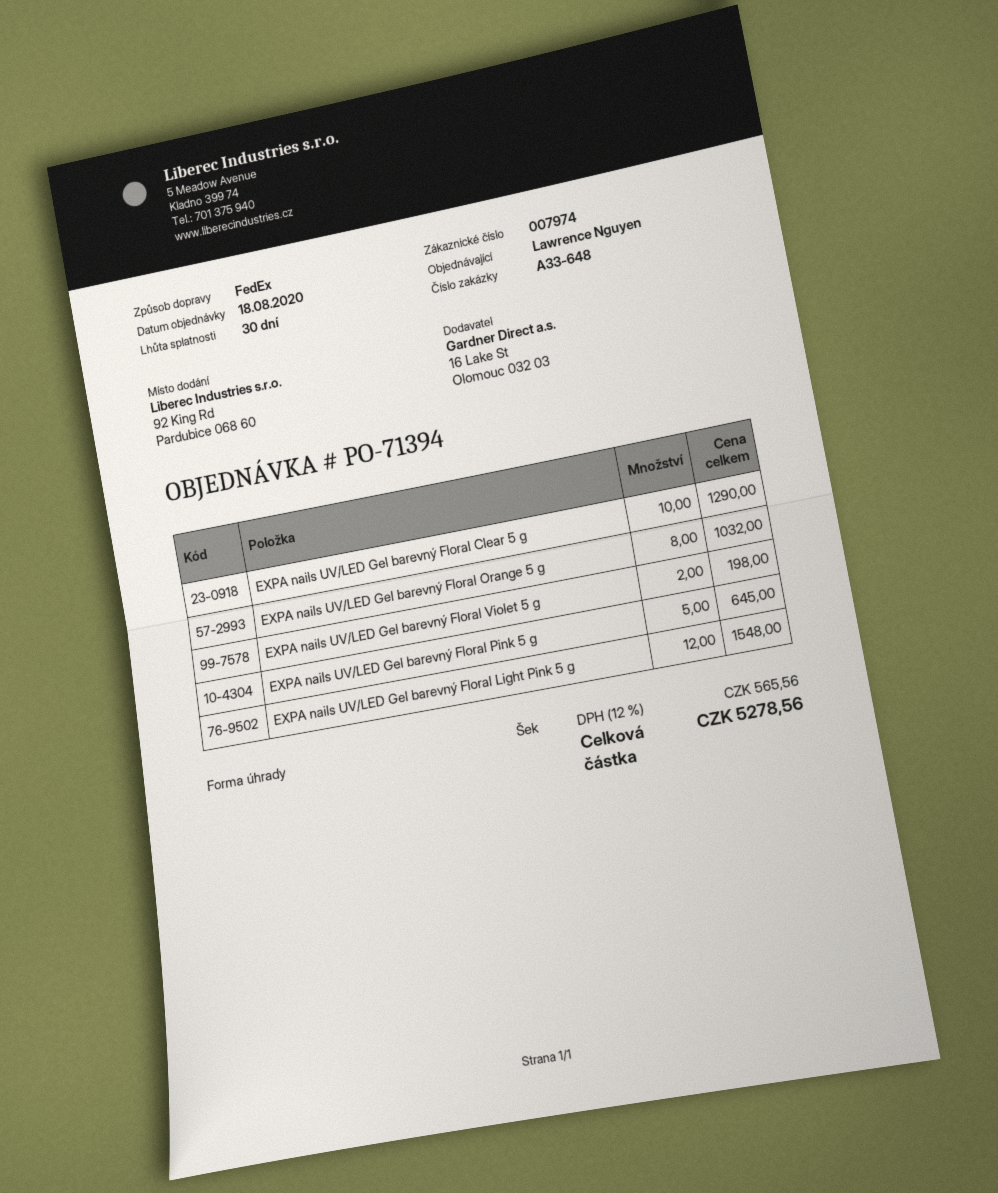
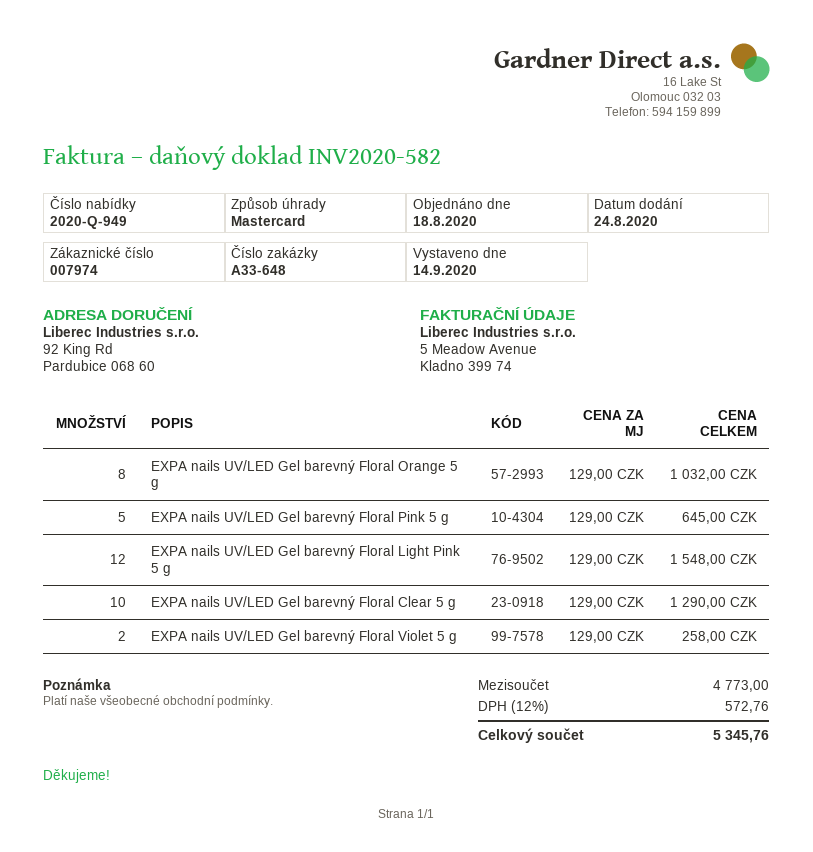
payment method: cheque -> Mastercard
EXPA nails UV/LED Gel barevný Floral Violet 5 g: 2 for 198.00 -> 2 for 258.00
tax: 12% = 565.56 -> 12% = 572.76
total: 5278.56 -> 5345.76

